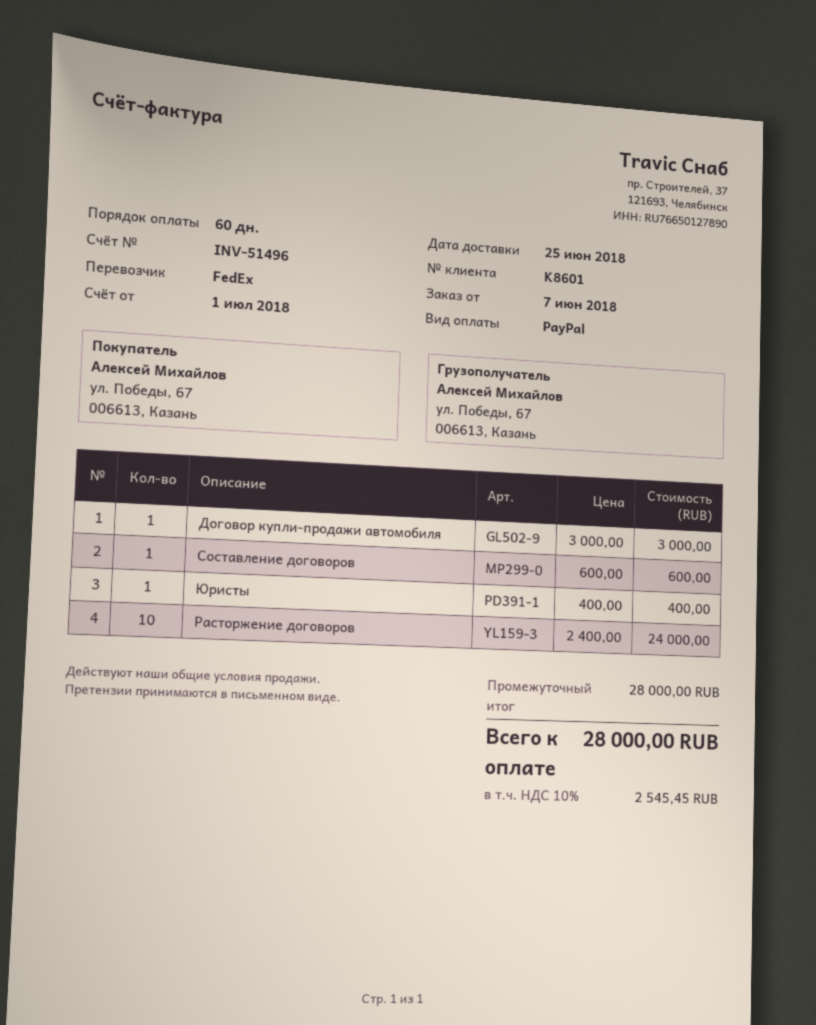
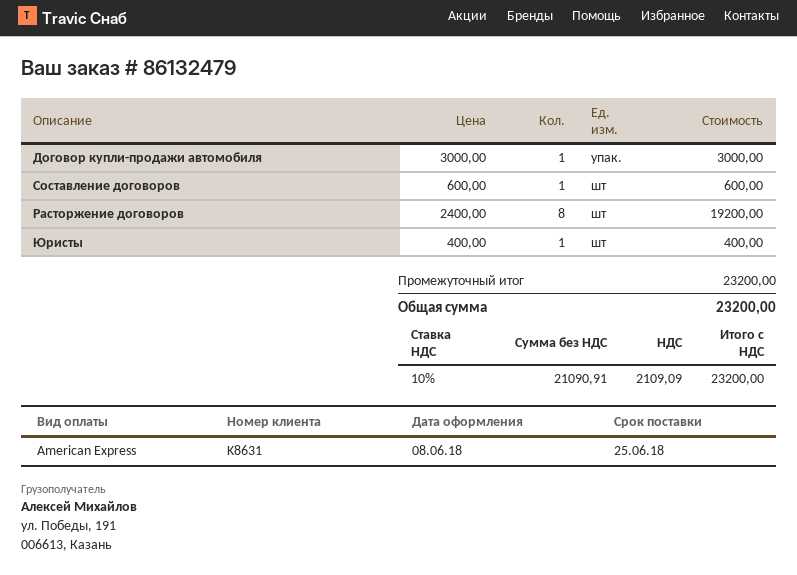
order date: 2018-06-07 -> 2018-06-08
customer number: K8601 -> K8631
payment method: PayPal -> American Express
ship to: ул. Победы, 67, 006613, Казань -> ул. Победы, 191, 006613, Казань
Расторжение договоров: 10 x 2400.00 = 24000.00 -> 8 x 2400.00 = 19200.00
subtotal: 28000.00 -> 23200.00
tax: 10% = 2545.45 -> 10% = 2109.09
total: 28000.00 -> 23200.00

